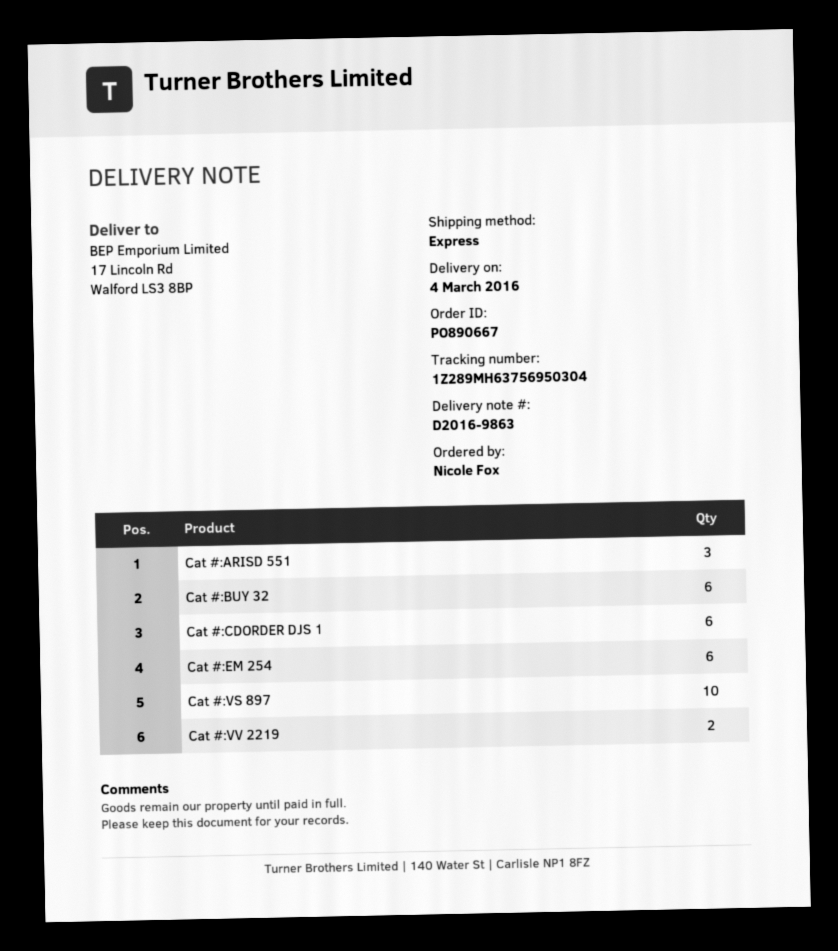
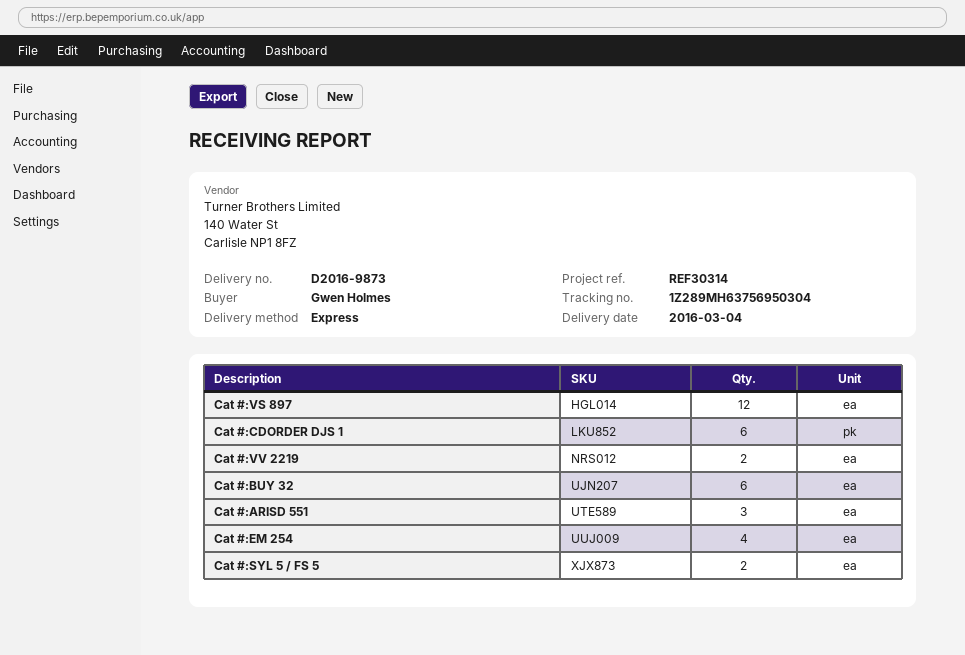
delivery note number: D2016-9863 -> D2016-9873
ordered by: Nicole Fox -> Gwen Holmes
Cat #:EM 254: 6 -> 4
Cat #:VS 897: 10 -> 12
Cat #:SYL 5 / FS 5: none -> 2

